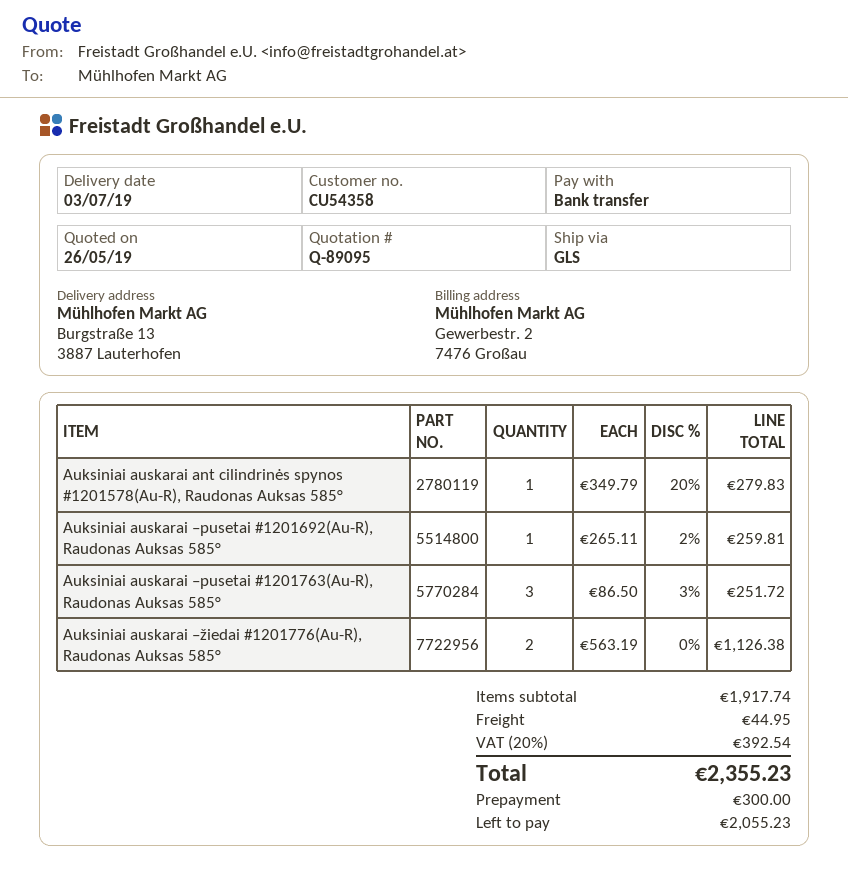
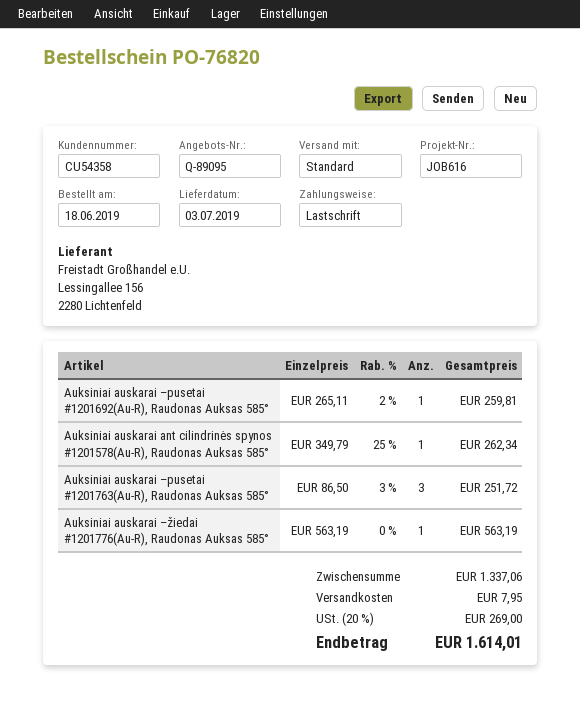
payment method: bank transfer -> direct debit
shipping method: GLS -> standard
Auksiniai auskarai ant cilindrinės spynos #1201578(Au-R), Raudonas Auksas 585°: 1 x 349.79 - 20% = 279.83 -> 1 x 349.79 - 25% = 262.34
Auksiniai auskarai –žiedai #1201776(Au-R), Raudonas Auksas 585°: 2 x 563.19 = 1126.38 -> 1 x 563.19 = 563.19
subtotal: 1917.74 -> 1337.06
shipping: 44.95 -> 7.95
tax: 20% = 392.54 -> 20% = 269.00
total: 2355.23 -> 1614.01

